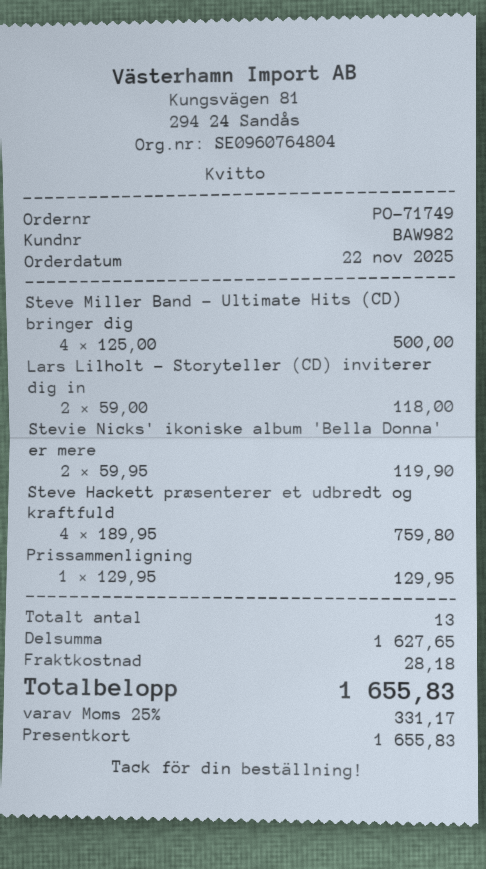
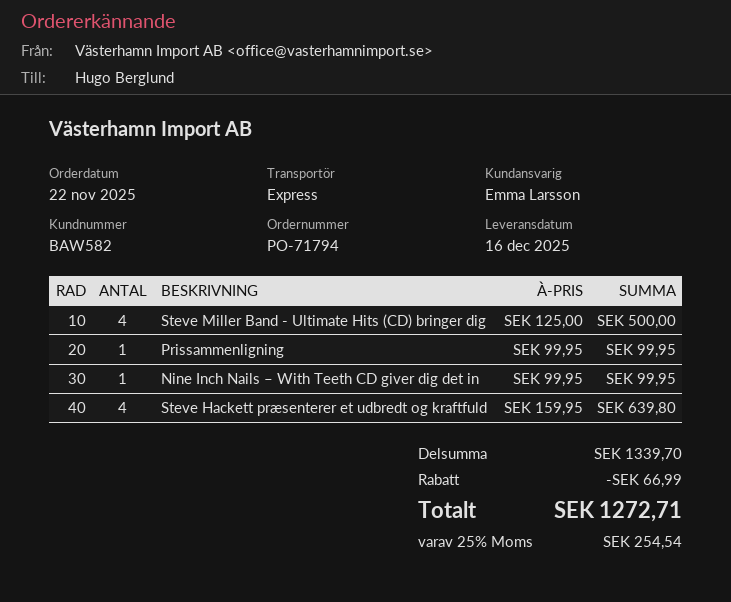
order number: PO-71749 -> PO-71794
customer number: BAW982 -> BAW582
Lars Lilholt – Storyteller (CD) inviterer dig in: 2 x 59.00 = 118.00 -> none
Stevie Nicks' ikoniske album 'Bella Donna' er mere: 2 x 59.95 = 119.90 -> none
Steve Hackett præsenterer et udbredt og kraftfuld: 4 x 189.95 = 759.80 -> 4 x 159.95 = 639.80
Prissammenligning: 1 x 129.95 = 129.95 -> 1 x 99.95 = 99.95
Nine Inch Nails – With Teeth CD giver dig det in: none -> 1 x 99.95 = 99.95
subtotal: 1627.65 -> 1339.70
discount: none -> 66.99
shipping: 28.18 -> none
tax: 25% = 331.17 -> 25% = 254.54
total: 1655.83 -> 1272.71

